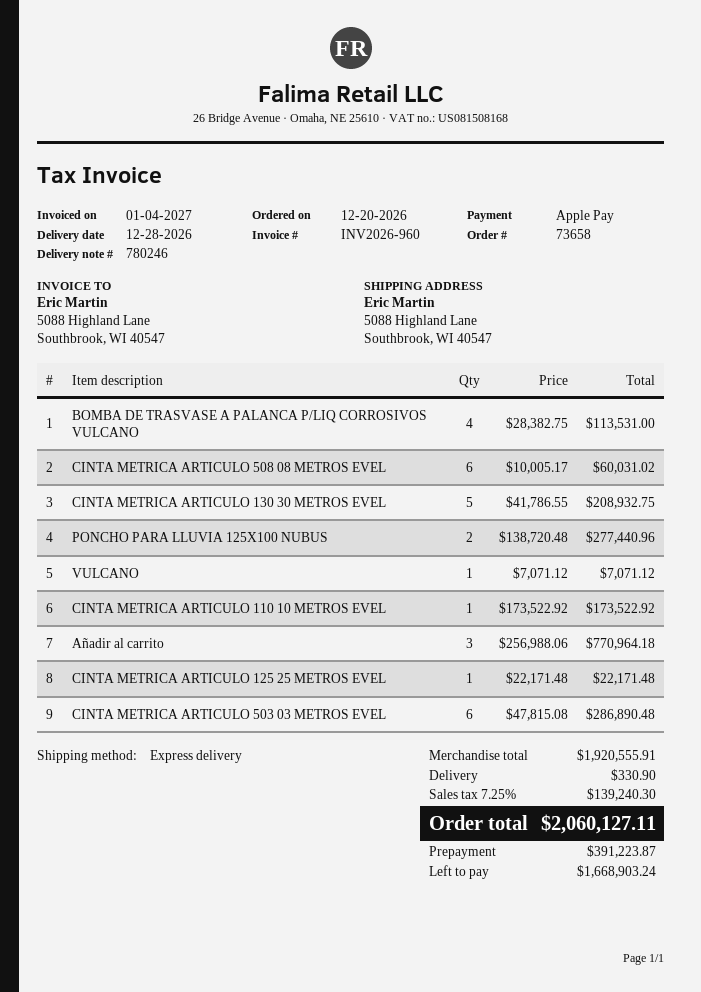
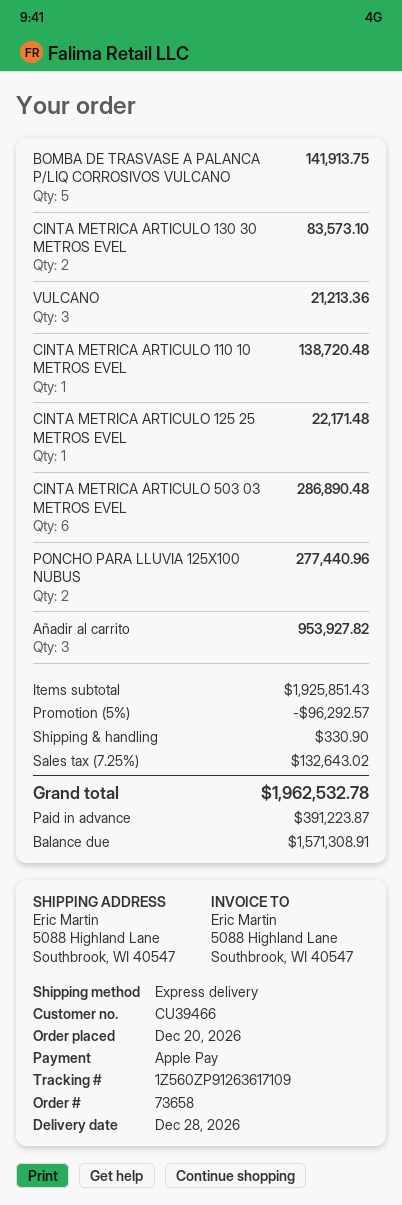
BOMBA DE TRASVASE A PALANCA P/LIQ CORROSIVOS VULCANO: 4 for 113531.00 -> 5 for 141913.75
CINTA METRICA ARTICULO 508 08 METROS EVEL: 6 for 60031.02 -> none
CINTA METRICA ARTICULO 130 30 METROS EVEL: 5 for 208932.75 -> 2 for 83573.10
VULCANO: 1 for 7071.12 -> 3 for 21213.36
CINTA METRICA ARTICULO 110 10 METROS EVEL: 1 for 173522.92 -> 1 for 138720.48
Añadir al carrito: 3 for 770964.18 -> 3 for 953927.82
subtotal: 1920555.91 -> 1925851.43
discount: none -> 5% = 96292.57
tax: 7.25% = 139240.30 -> 7.25% = 132643.02
total: 2060127.11 -> 1962532.78
balance: 1668903.24 -> 1571308.91

